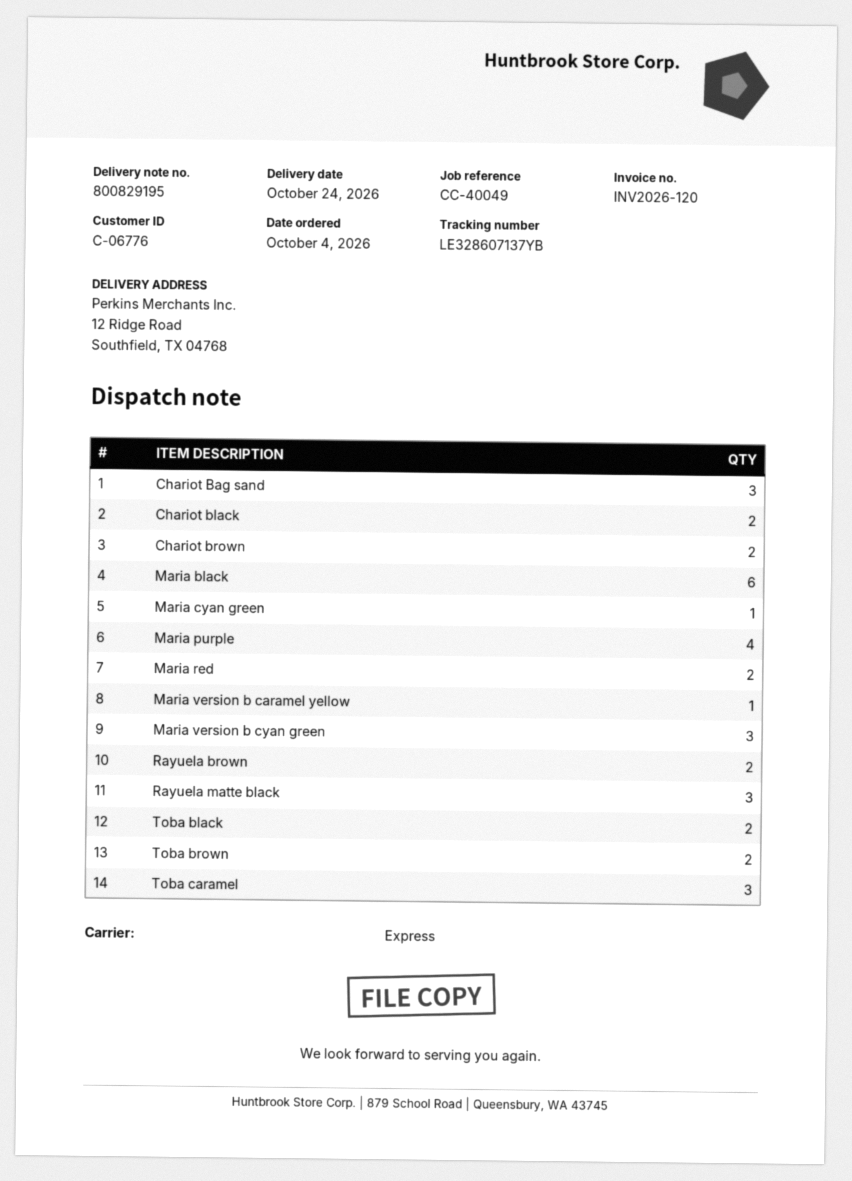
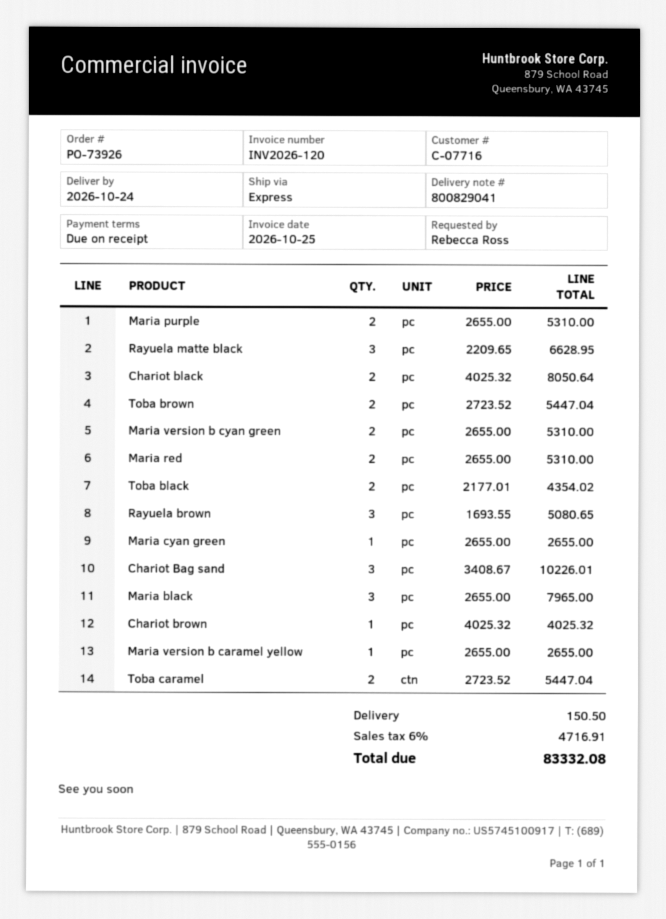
delivery note number: 800829195 -> 800829041
customer number: C-06776 -> C-07716
Chariot brown: 2 -> 1
Maria black: 6 -> 3
Maria purple: 4 -> 2
Maria version b cyan green: 3 -> 2
Rayuela brown: 2 -> 3
Toba caramel: 3 -> 2

